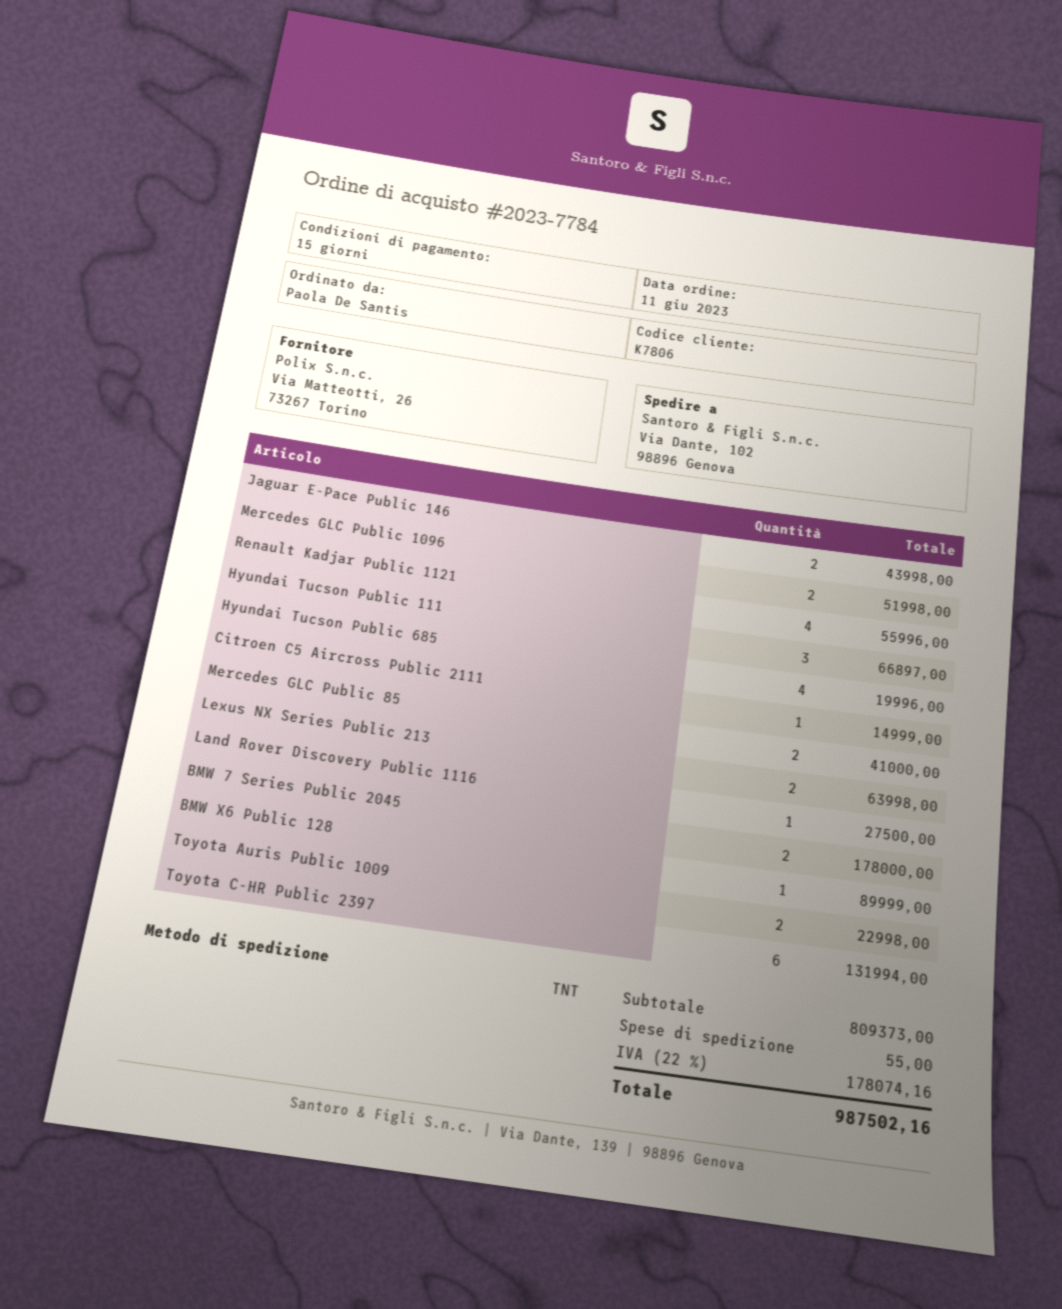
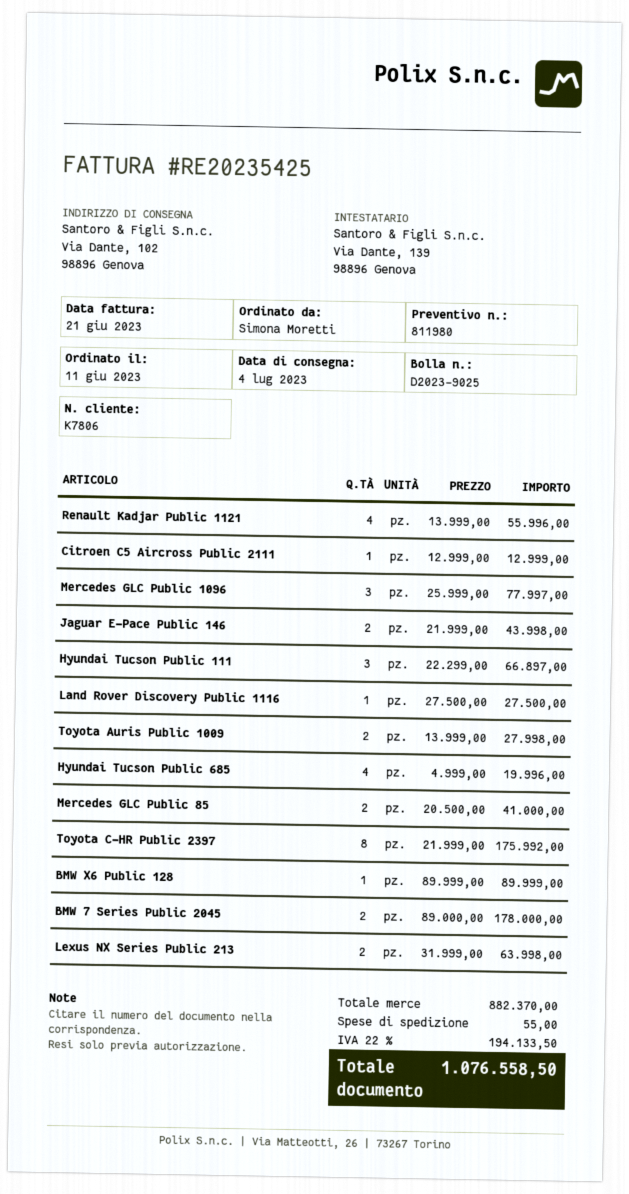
ordered by: Paola De Santis -> Simona Moretti
Mercedes GLC Public 1096: 2 for 51998.00 -> 3 for 77997.00
Citroen C5 Aircross Public 2111: 1 for 14999.00 -> 1 for 12999.00
Toyota Auris Public 1009: 2 for 22998.00 -> 2 for 27998.00
Toyota C-HR Public 2397: 6 for 131994.00 -> 8 for 175992.00
subtotal: 809373.00 -> 882370.00
tax: 22% = 178074.16 -> 22% = 194133.50
total: 987502.16 -> 1076558.50

